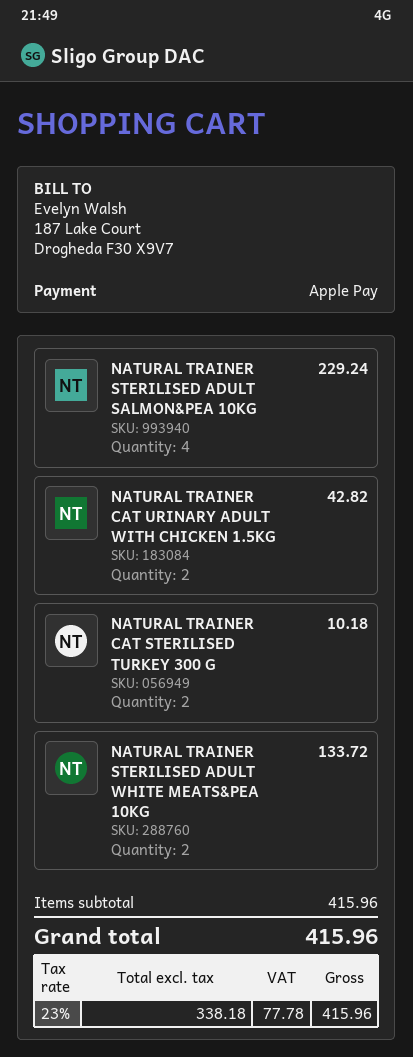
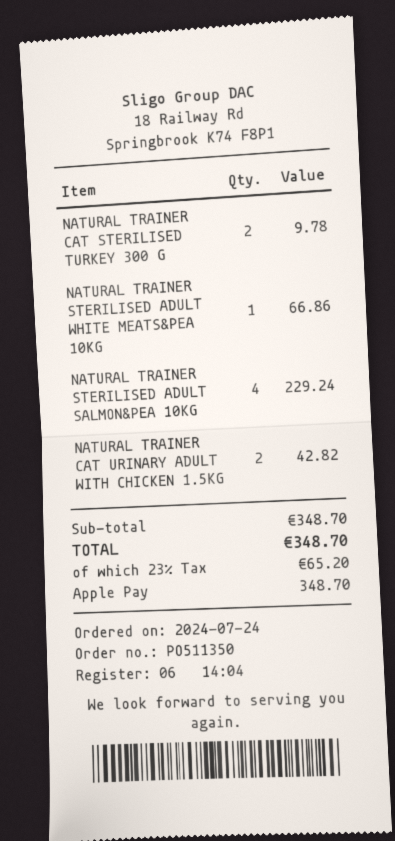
NATURAL TRAINER CAT STERILISED TURKEY 300 G: 2 for 10.18 -> 2 for 9.78
NATURAL TRAINER STERILISED ADULT WHITE MEATS&PEA 10KG: 2 for 133.72 -> 1 for 66.86
subtotal: 415.96 -> 348.70
tax: 23% = 77.78 -> 23% = 65.20
total: 415.96 -> 348.70

